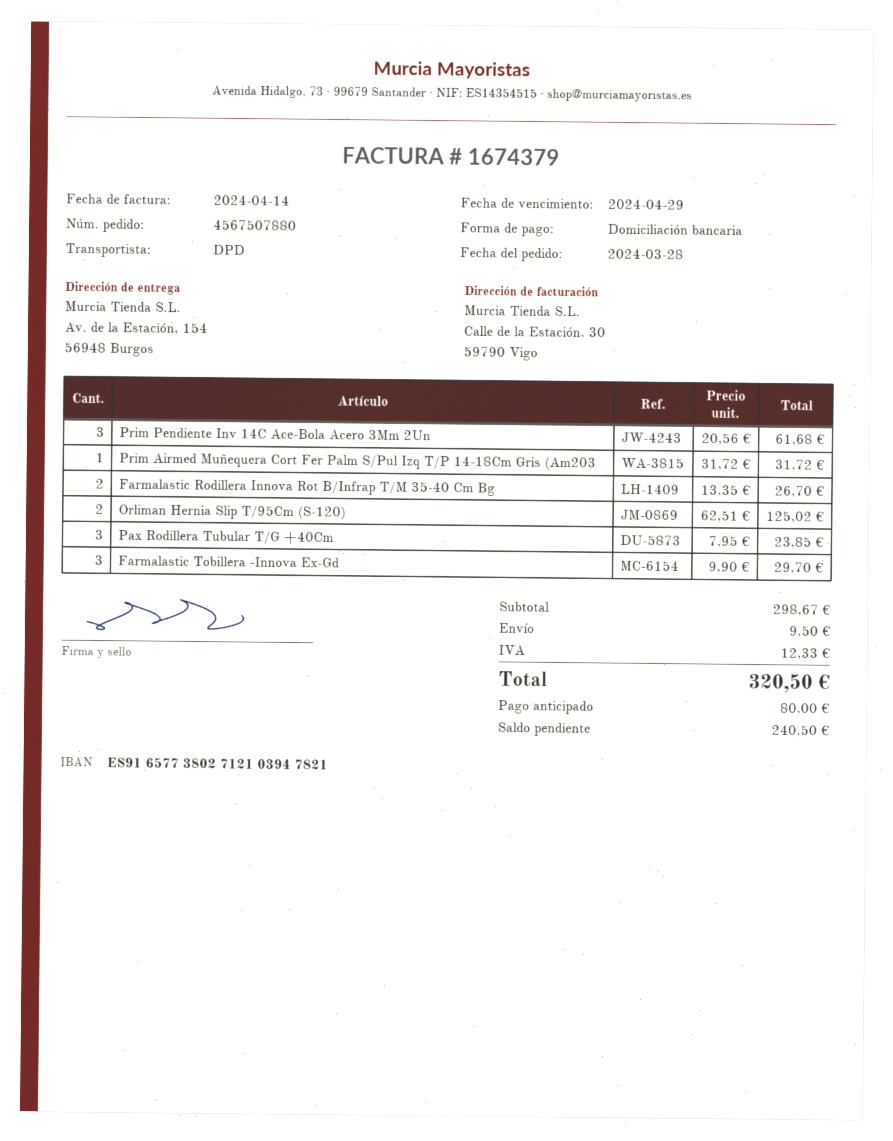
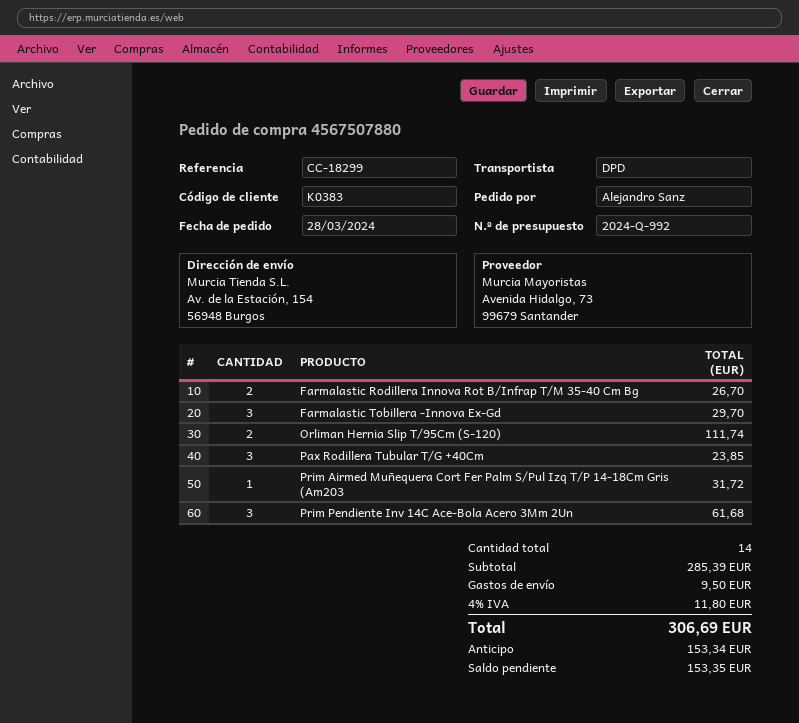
Orliman Hernia Slip T/95Cm (S-120): 2 for 125.02 -> 2 for 111.74
subtotal: 298.67 -> 285.39
tax: 12.33 -> 11.80
total: 320.50 -> 306.69
deposit: 80.00 -> 153.34
balance: 240.50 -> 153.35

